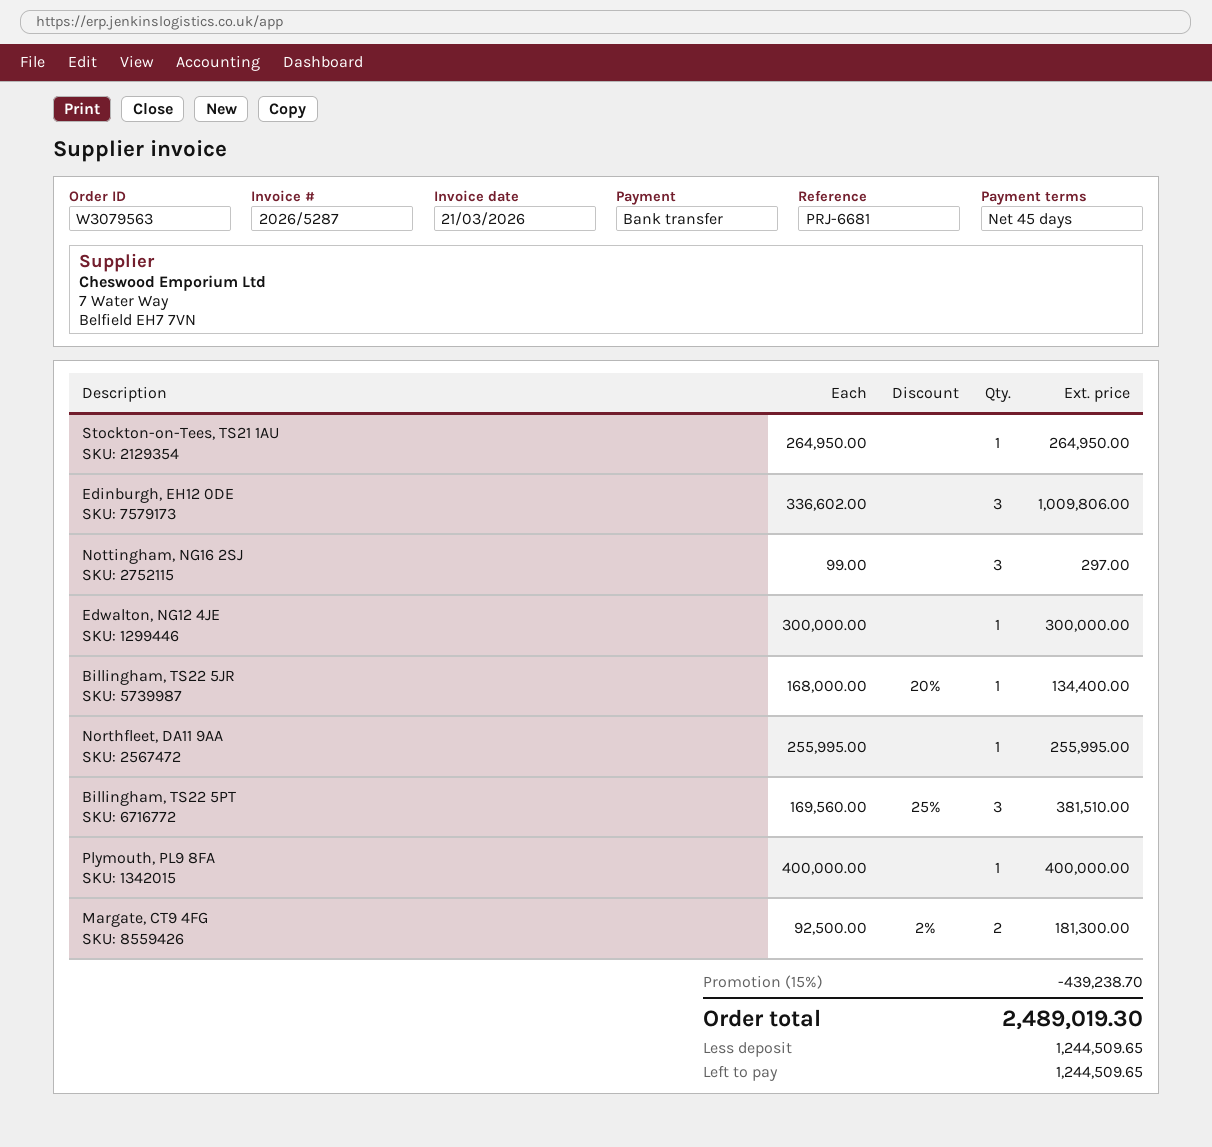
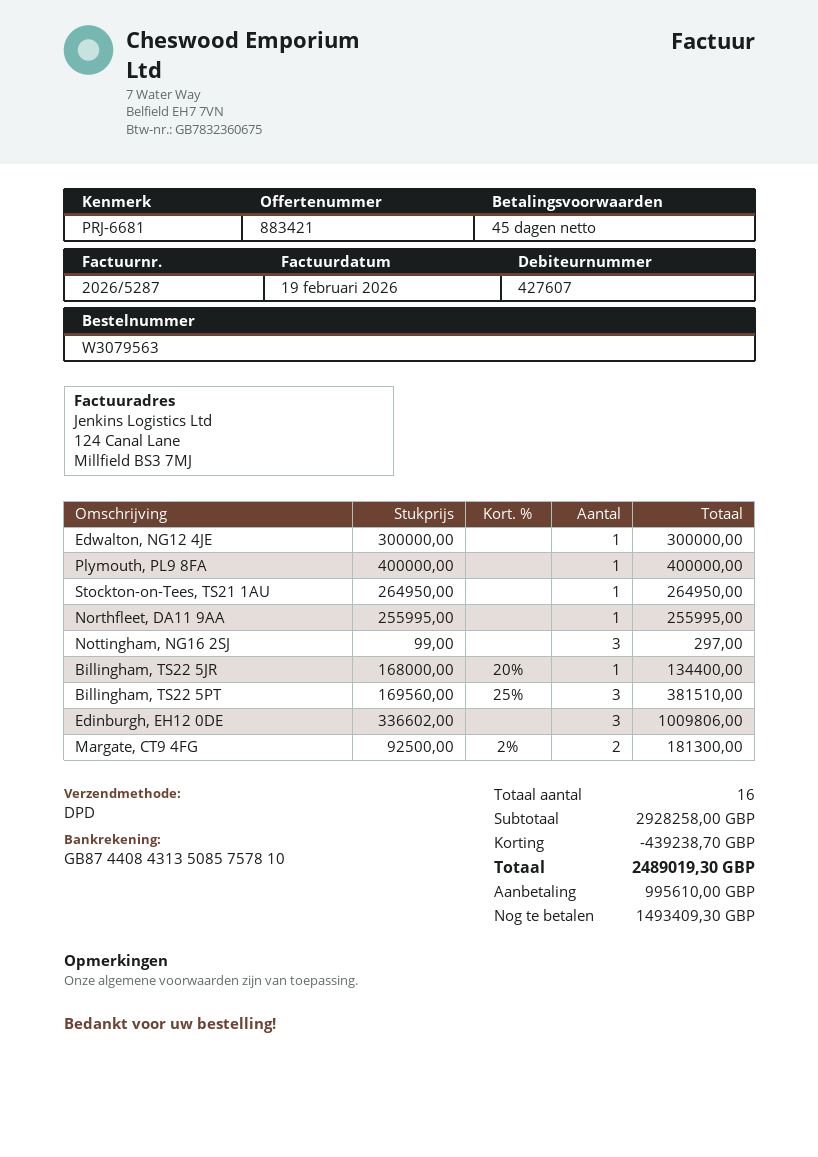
invoice date: 2026-03-21 -> 2026-02-19
deposit: 1244509.65 -> 995610.00
balance: 1244509.65 -> 1493409.30

